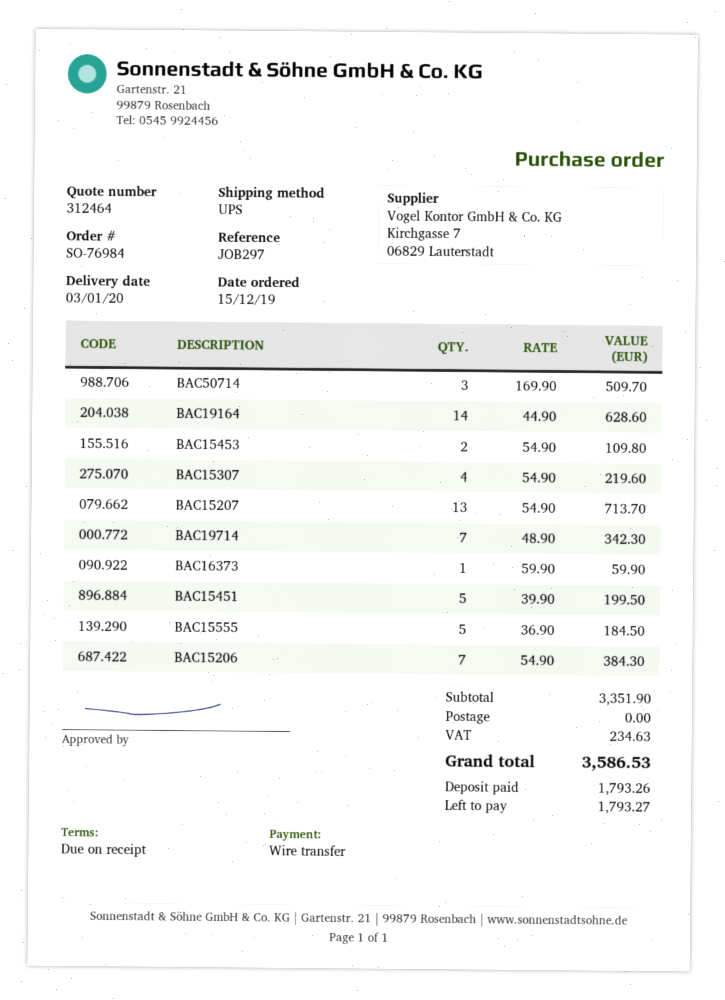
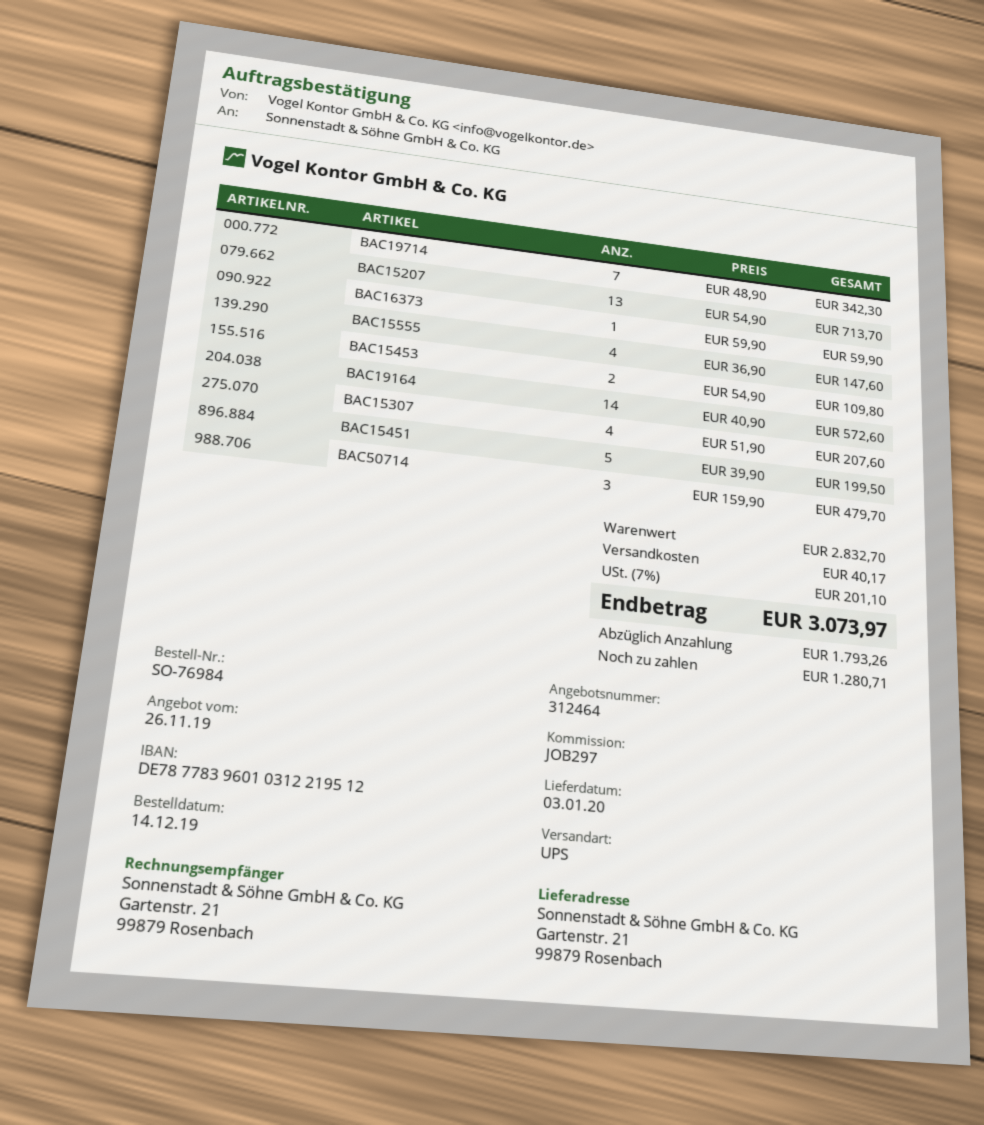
order date: 2019-12-15 -> 2019-12-14
BAC50714: 3 x 169.90 = 509.70 -> 3 x 159.90 = 479.70
BAC19164: 14 x 44.90 = 628.60 -> 14 x 40.90 = 572.60
BAC15307: 4 x 54.90 = 219.60 -> 4 x 51.90 = 207.60
BAC15555: 5 x 36.90 = 184.50 -> 4 x 36.90 = 147.60
BAC15206: 7 x 54.90 = 384.30 -> none
subtotal: 3351.90 -> 2832.70
shipping: 0.00 -> 40.17
tax: 234.63 -> 201.10
total: 3586.53 -> 3073.97
balance: 1793.27 -> 1280.71

